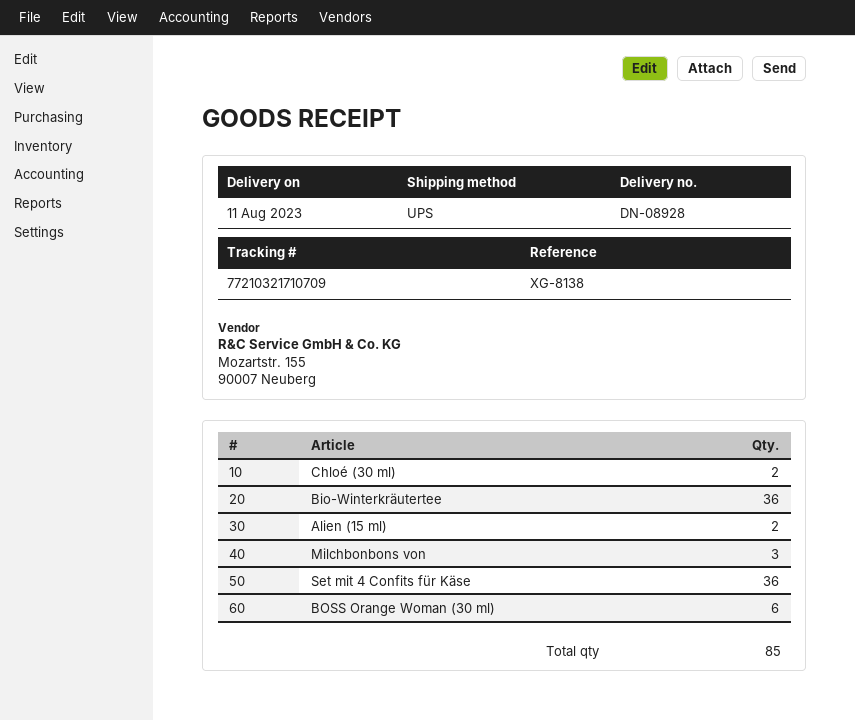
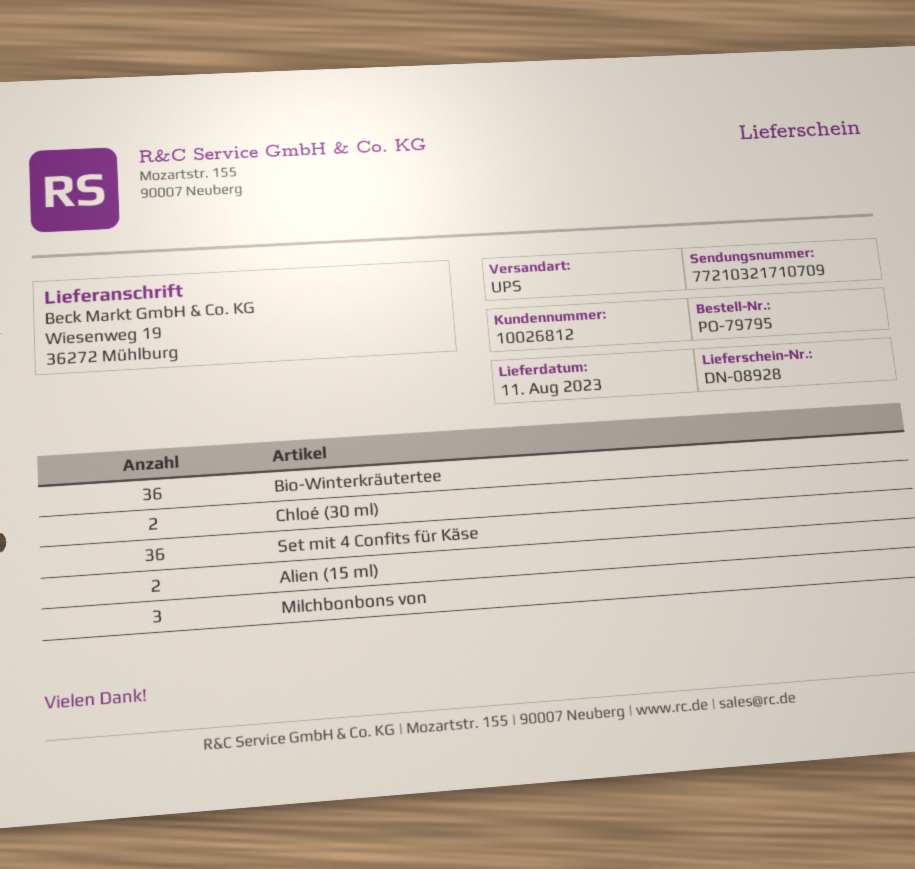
BOSS Orange Woman (30 ml): 6 -> none

